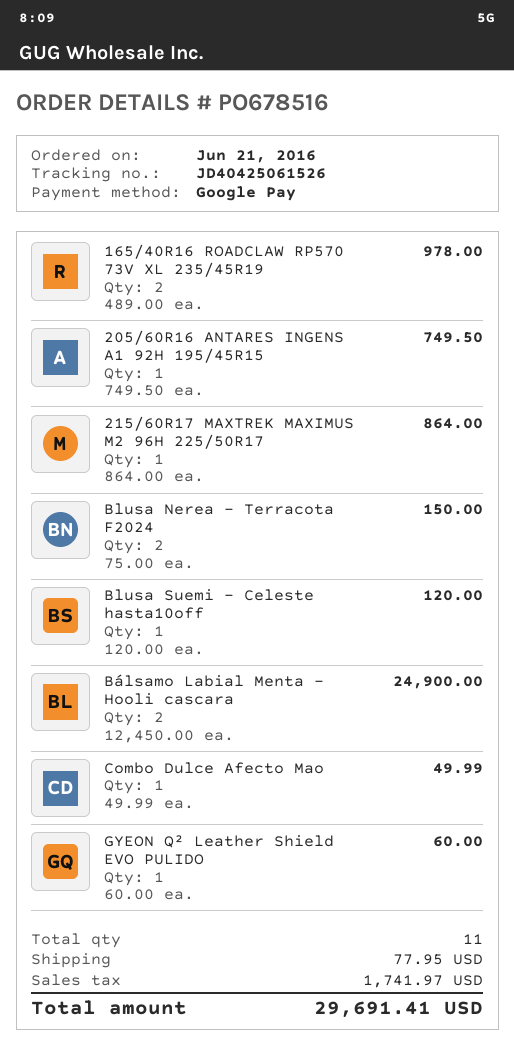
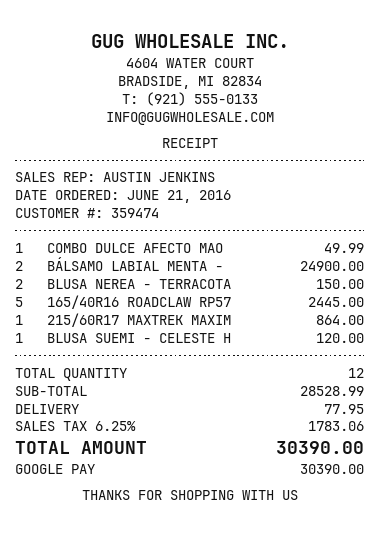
165/40R16 ROADCLAW RP570 73V XL 235/45R19: 2 for 978.00 -> 5 for 2445.00
205/60R16 ANTARES INGENS A1 92H 195/45R15: 1 for 749.50 -> none
GYEON Q² Leather Shield EVO PULIDO: 1 for 60.00 -> none
total quantity: 11 -> 12
tax: 1741.97 -> 1783.06
total: 29691.41 -> 30390.00

